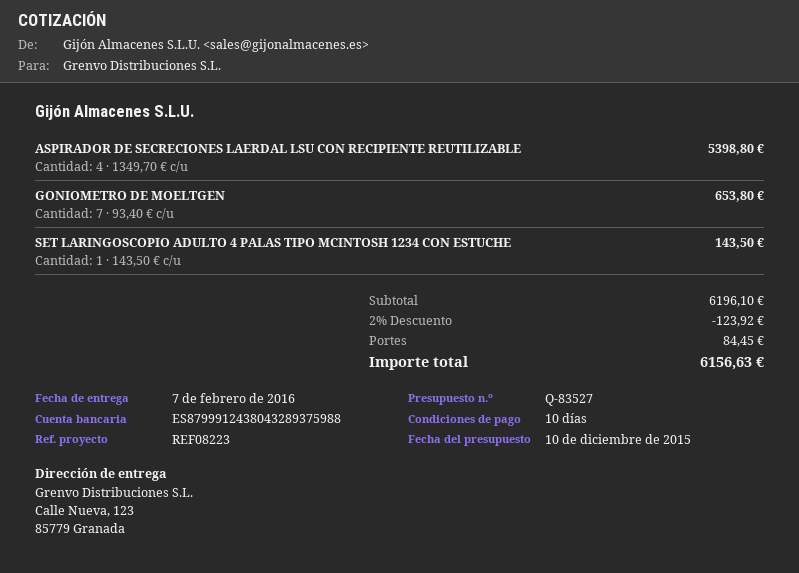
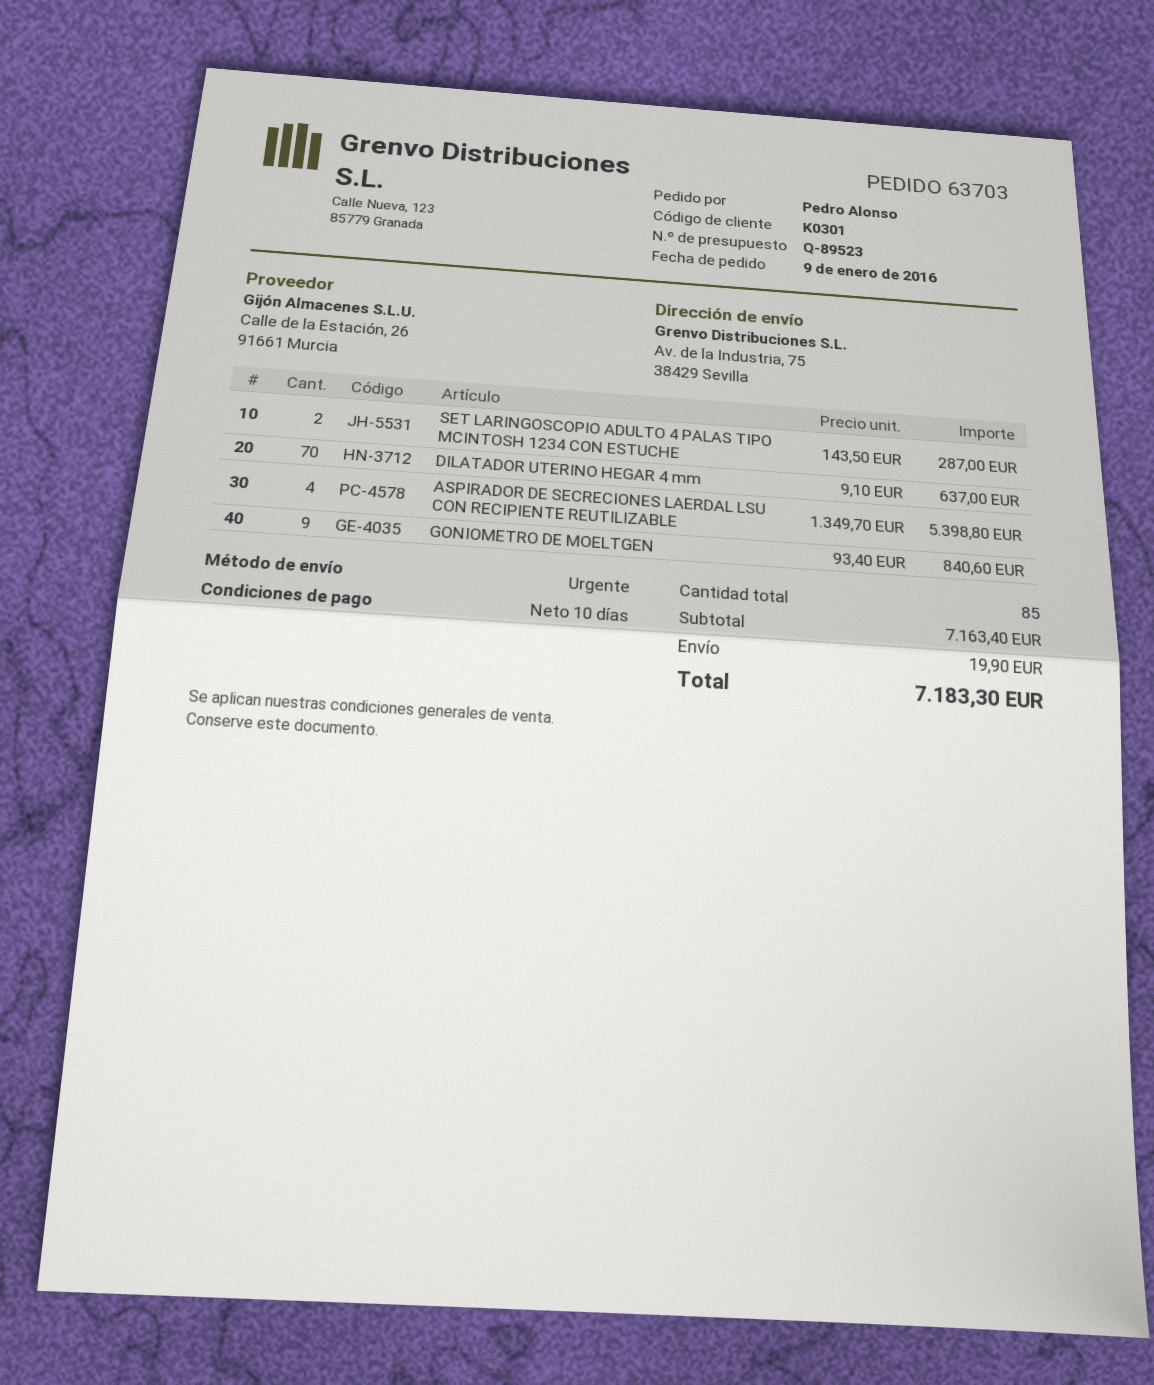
quote number: Q-83527 -> Q-89523
ship to: Calle Nueva, 123, 85779 Granada -> Av. de la Industria, 75, 38429 Sevilla
GONIOMETRO DE MOELTGEN: 7 x 93.40 = 653.80 -> 9 x 93.40 = 840.60
SET LARINGOSCOPIO ADULTO 4 PALAS TIPO MCINTOSH 1234 CON ESTUCHE: 1 x 143.50 = 143.50 -> 2 x 143.50 = 287.00
DILATADOR UTERINO HEGAR 4 mm: none -> 70 x 9.10 = 637.00
subtotal: 6196.10 -> 7163.40
discount: 2% = 123.92 -> none
shipping: 84.45 -> 19.90
total: 6156.63 -> 7183.30

